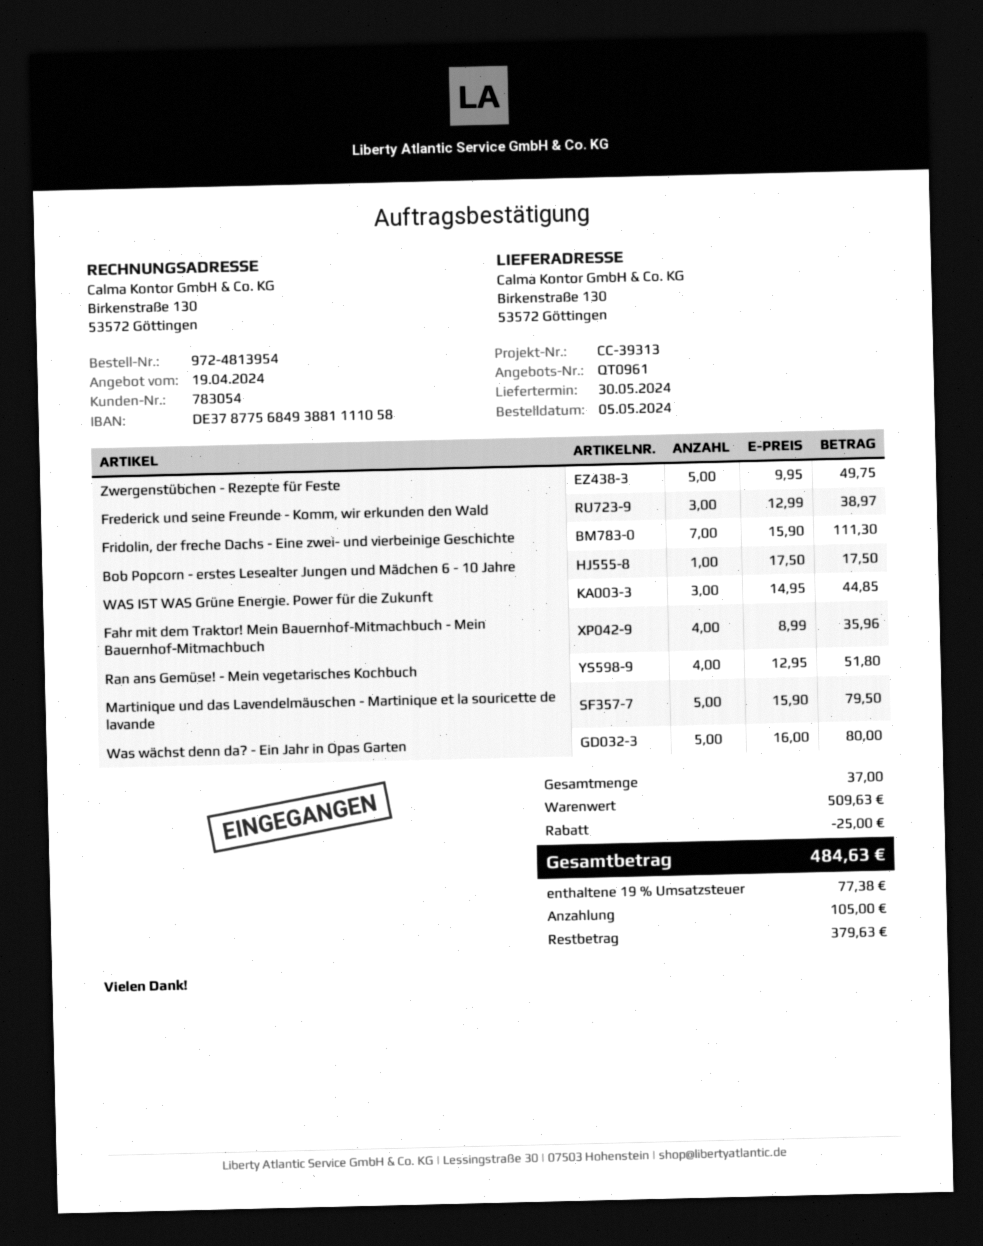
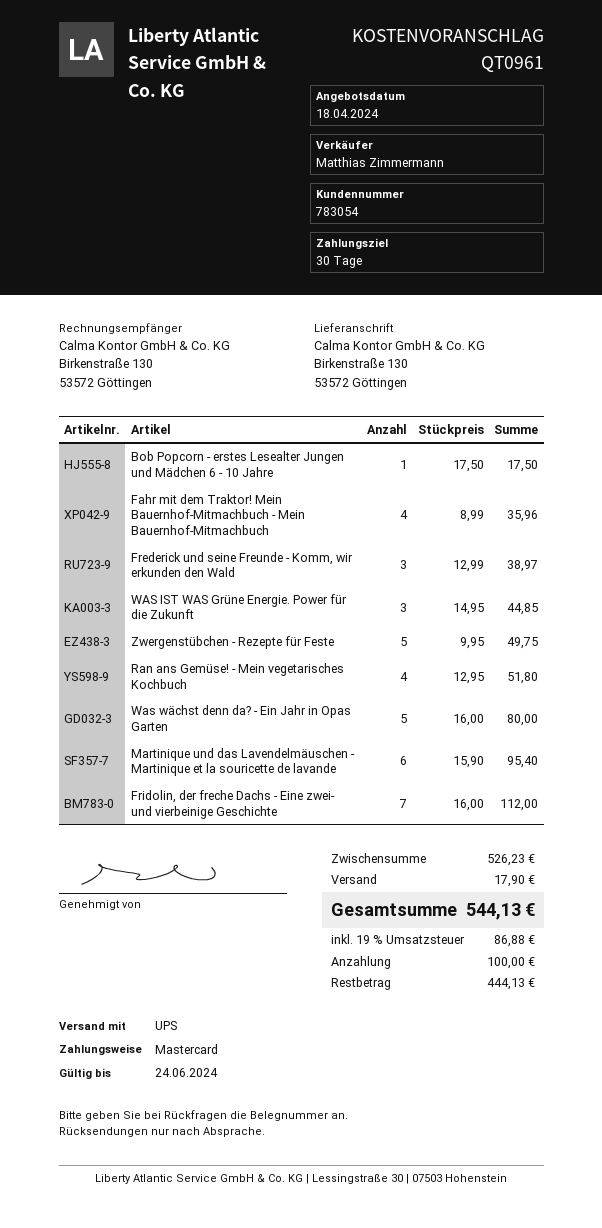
quote date: 2024-04-19 -> 2024-04-18
Fridolin, der freche Dachs - Eine zwei- und vierbeinige Geschichte: 7 x 15.90 = 111.30 -> 7 x 16.00 = 112.00
Martinique und das Lavendelmäuschen - Martinique et la souricette de lavande: 5 x 15.90 = 79.50 -> 6 x 15.90 = 95.40
subtotal: 509.63 -> 526.23
discount: 25.00 -> none
shipping: none -> 17.90
tax: 19% = 77.38 -> 19% = 86.88
total: 484.63 -> 544.13
deposit: 105.00 -> 100.00
balance: 379.63 -> 444.13

